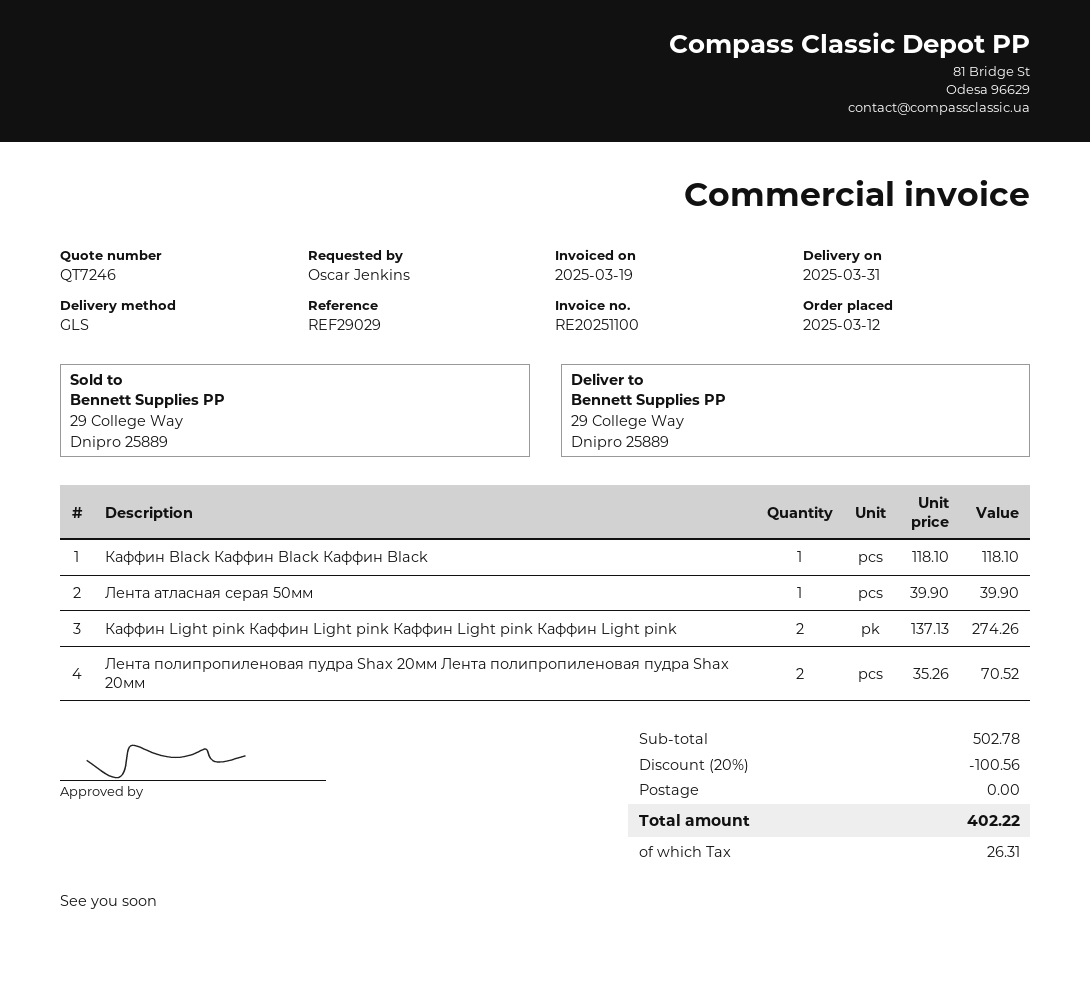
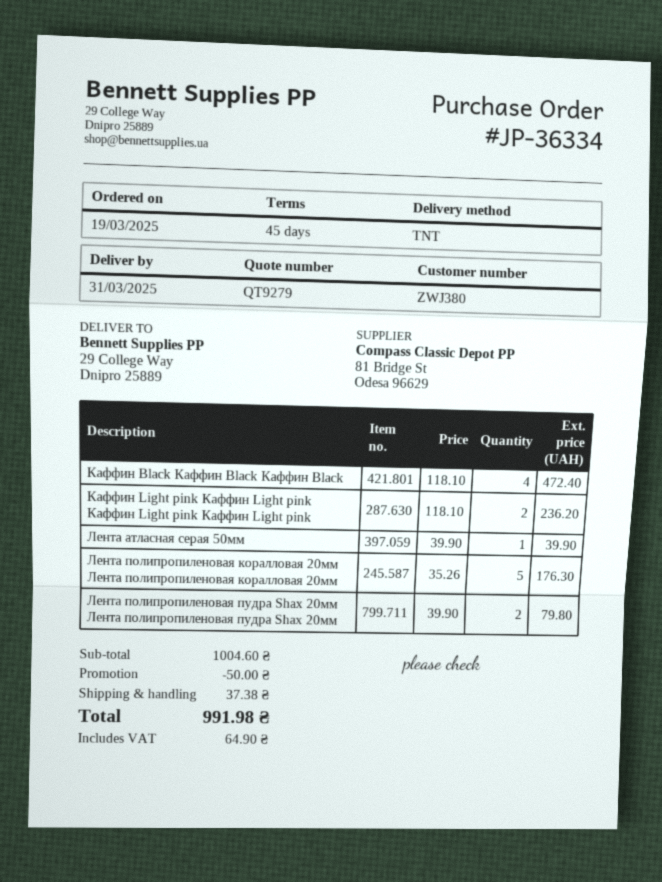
quote number: QT7246 -> QT9279
order date: 2025-03-12 -> 2025-03-19
shipping method: GLS -> TNT
Каффин Black Каффин Black Каффин Black: 1 x 118.10 = 118.10 -> 4 x 118.10 = 472.40
Каффин Light pink Каффин Light pink Каффин Light pink Каффин Light pink: 2 x 137.13 = 274.26 -> 2 x 118.10 = 236.20
Лента полипропиленовая пудра Shax 20мм Лента полипропиленовая пудра Shax 20мм: 2 x 35.26 = 70.52 -> 2 x 39.90 = 79.80
Лента полипропиленовая коралловая 20мм Лента полипропиленовая коралловая 20мм: none -> 5 x 35.26 = 176.30
subtotal: 502.78 -> 1004.60
discount: 100.56 -> 50.00
shipping: 0.00 -> 37.38
tax: 26.31 -> 64.90
total: 402.22 -> 991.98

